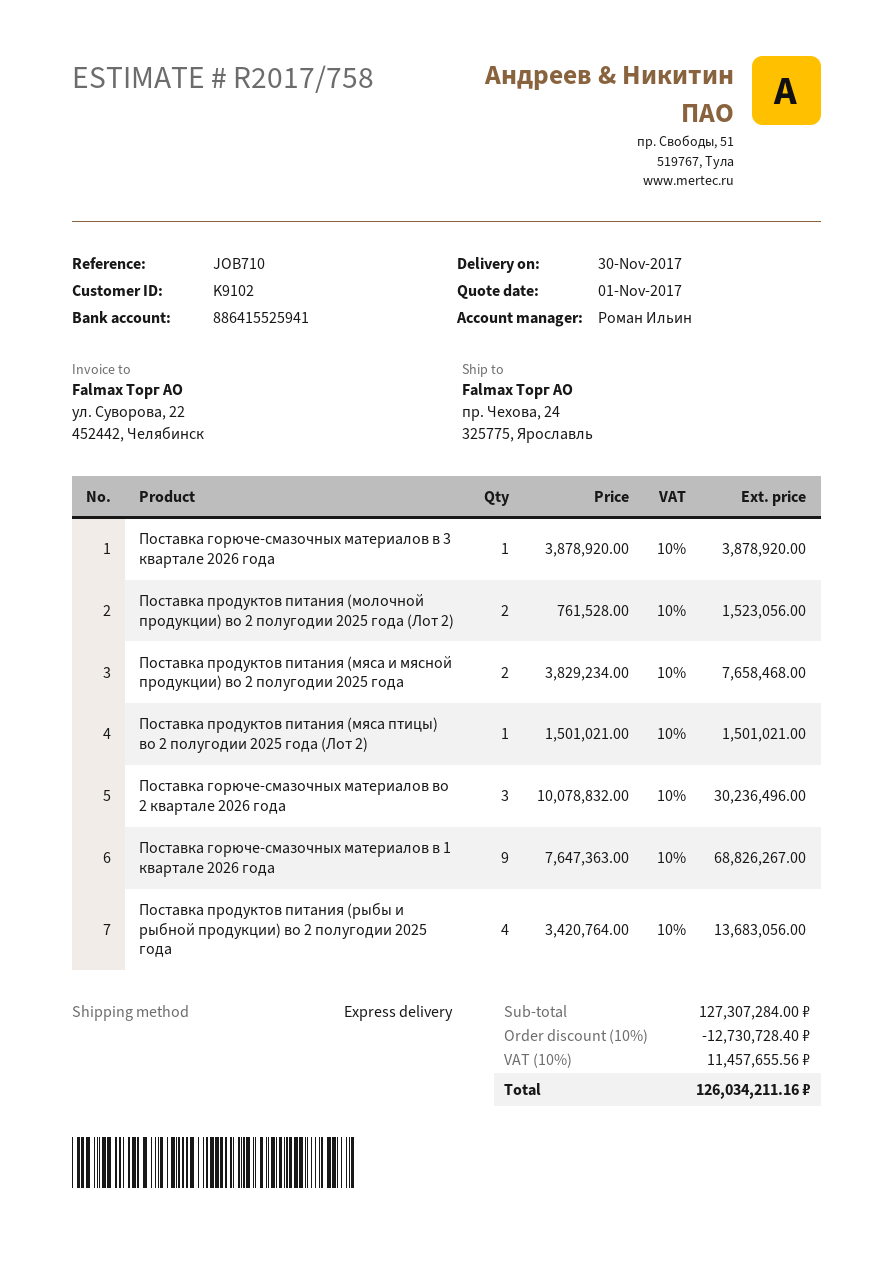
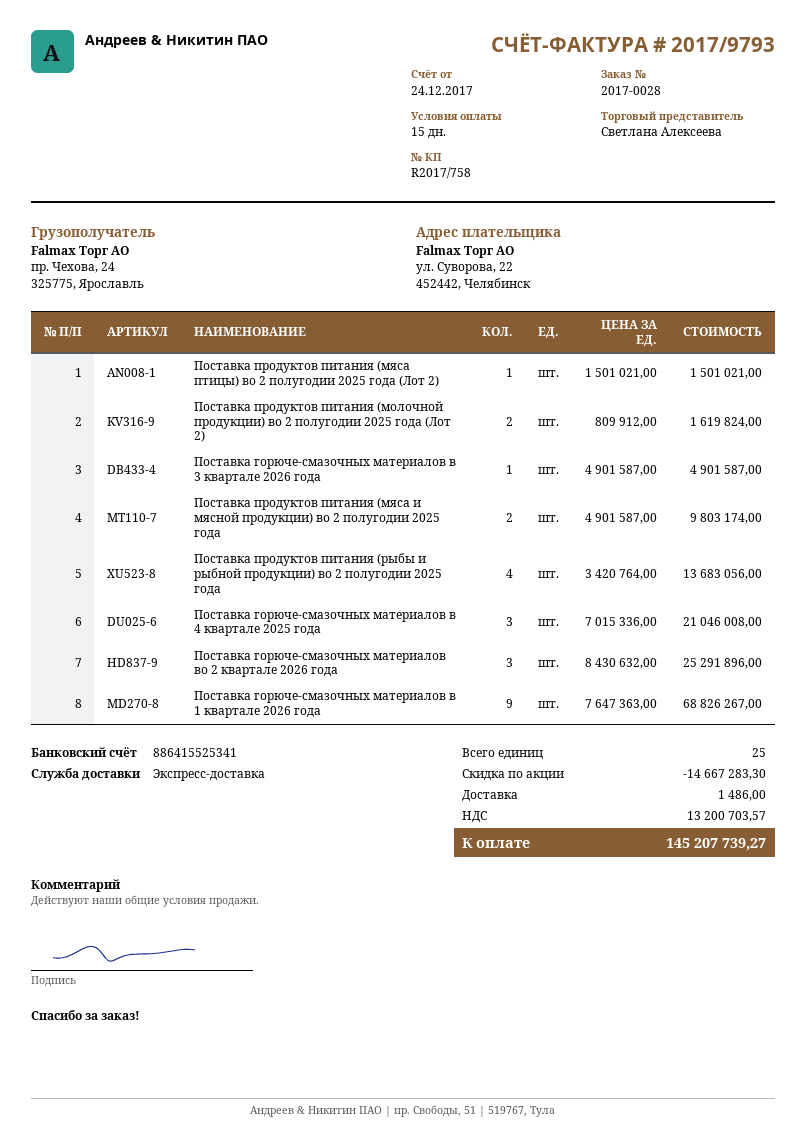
sales rep: Роман Ильин -> Светлана Алексеева
bank account: 886415525941 -> 886415525341
Поставка горюче-смазочных материалов в 3 квартале 2026 года: 1 x 3878920.00 = 3878920.00 -> 1 x 4901587.00 = 4901587.00
Поставка продуктов питания (молочной продукции) во 2 полугодии 2025 года (Лот 2): 2 x 761528.00 = 1523056.00 -> 2 x 809912.00 = 1619824.00
Поставка продуктов питания (мяса и мясной продукции) во 2 полугодии 2025 года: 2 x 3829234.00 = 7658468.00 -> 2 x 4901587.00 = 9803174.00
Поставка горюче-смазочных материалов во 2 квартале 2026 года: 3 x 10078832.00 = 30236496.00 -> 3 x 8430632.00 = 25291896.00
Поставка горюче-смазочных материалов в 4 квартале 2025 года: none -> 3 x 7015336.00 = 21046008.00
discount: 12730728.40 -> 14667283.30
shipping: none -> 1486.00
tax: 11457655.56 -> 13200703.57
total: 126034211.16 -> 145207739.27

